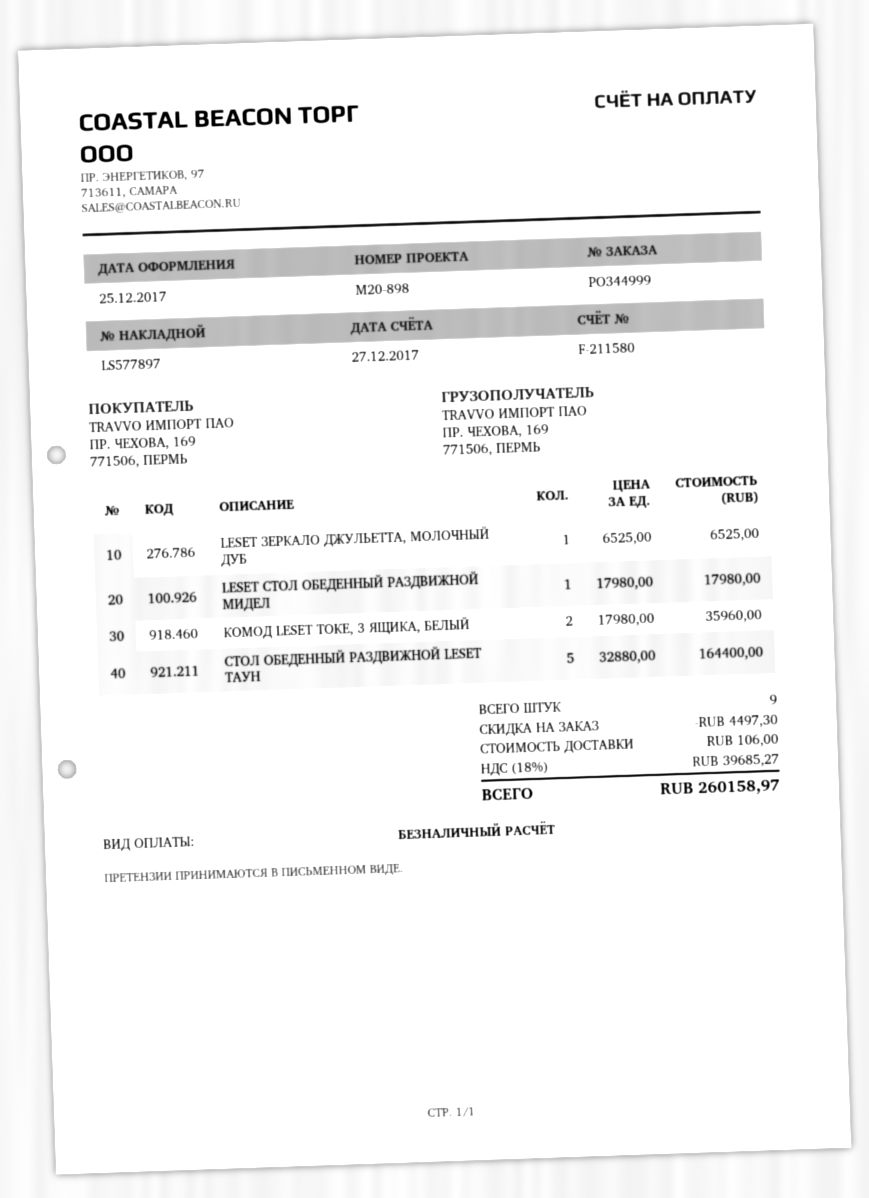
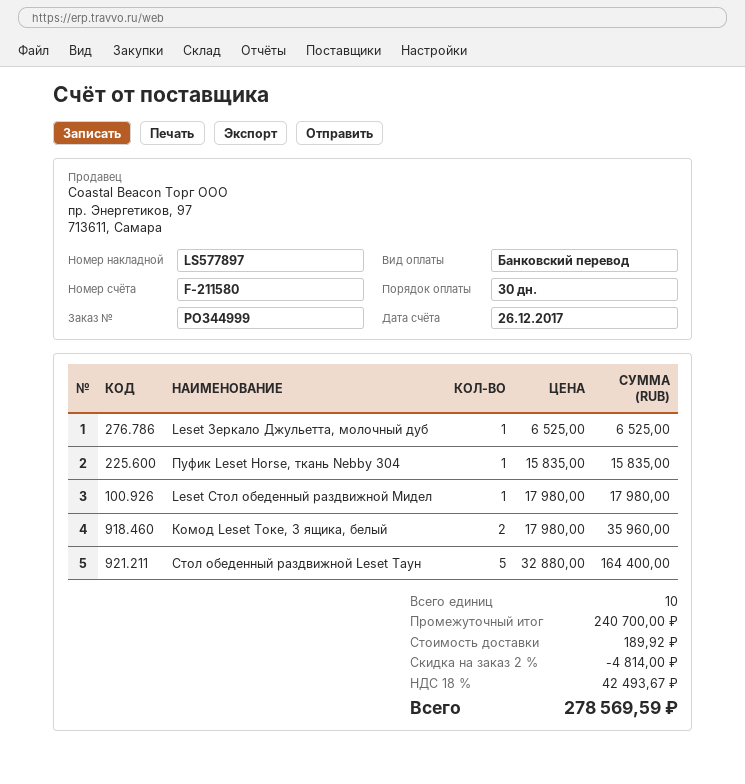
invoice date: 2017-12-27 -> 2017-12-26
Пуфик Leset Horse, ткань Nebby 304: none -> 1 x 15835.00 = 15835.00
total quantity: 9 -> 10
discount: 4497.30 -> 4814.00
shipping: 106.00 -> 189.92
tax: 18% = 39685.27 -> 18% = 42493.67
total: 260158.97 -> 278569.59

